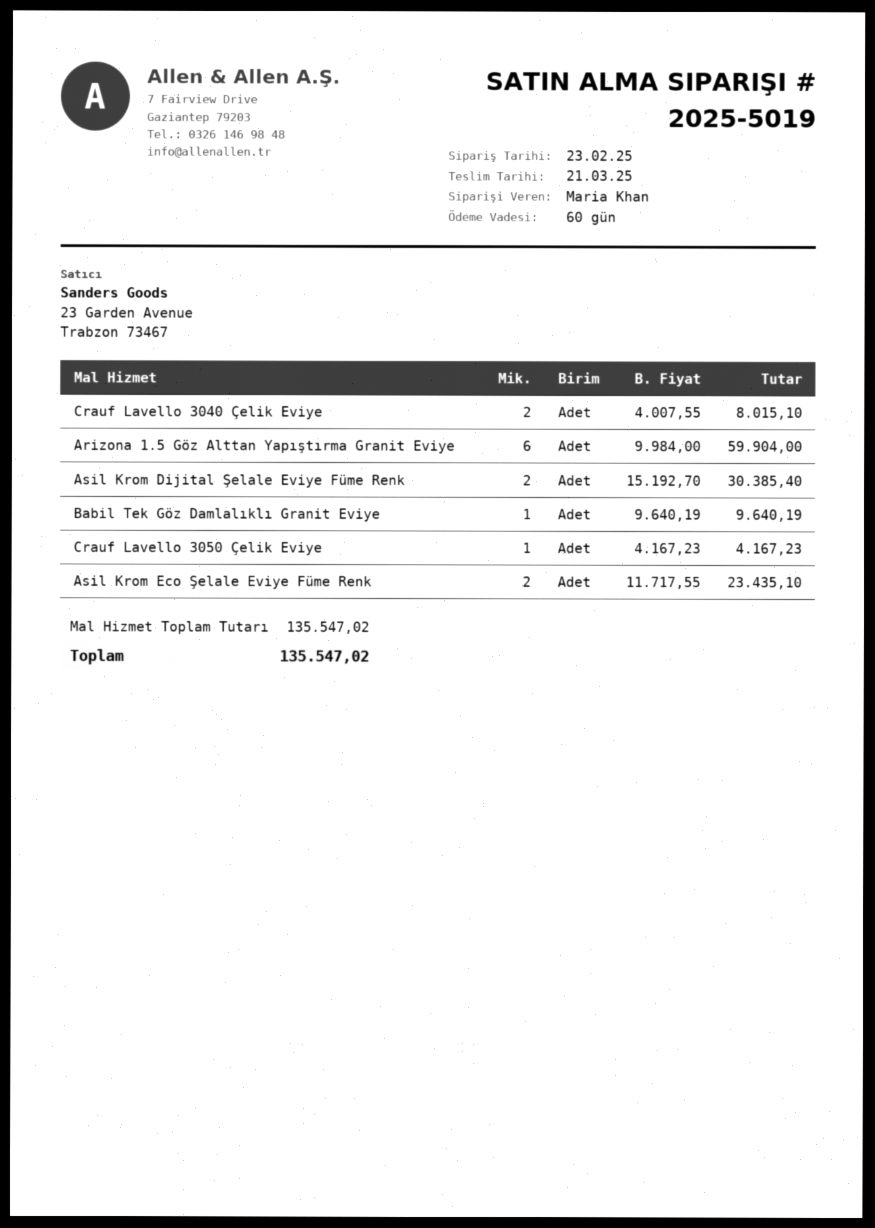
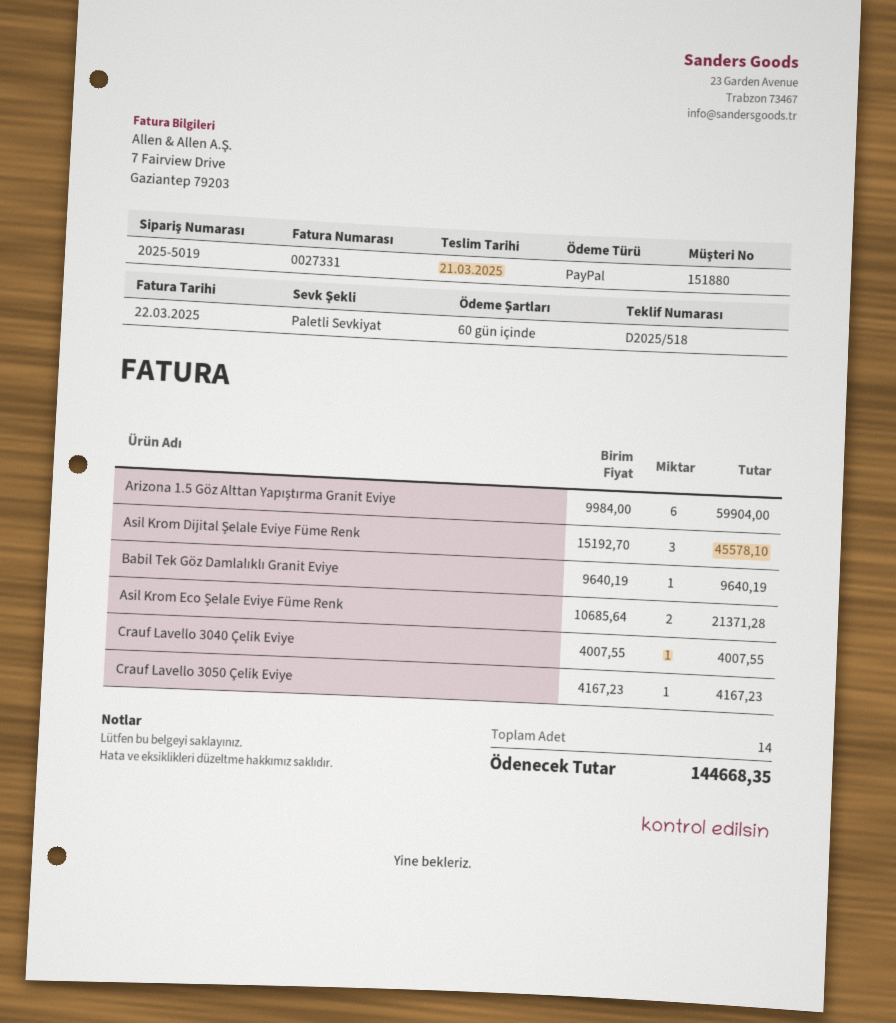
Crauf Lavello 3040 Çelik Eviye: 2 x 4007.55 = 8015.10 -> 1 x 4007.55 = 4007.55
Asil Krom Dijital Şelale Eviye Füme Renk: 2 x 15192.70 = 30385.40 -> 3 x 15192.70 = 45578.10
Asil Krom Eco Şelale Eviye Füme Renk: 2 x 11717.55 = 23435.10 -> 2 x 10685.64 = 21371.28
total: 135547.02 -> 144668.35

